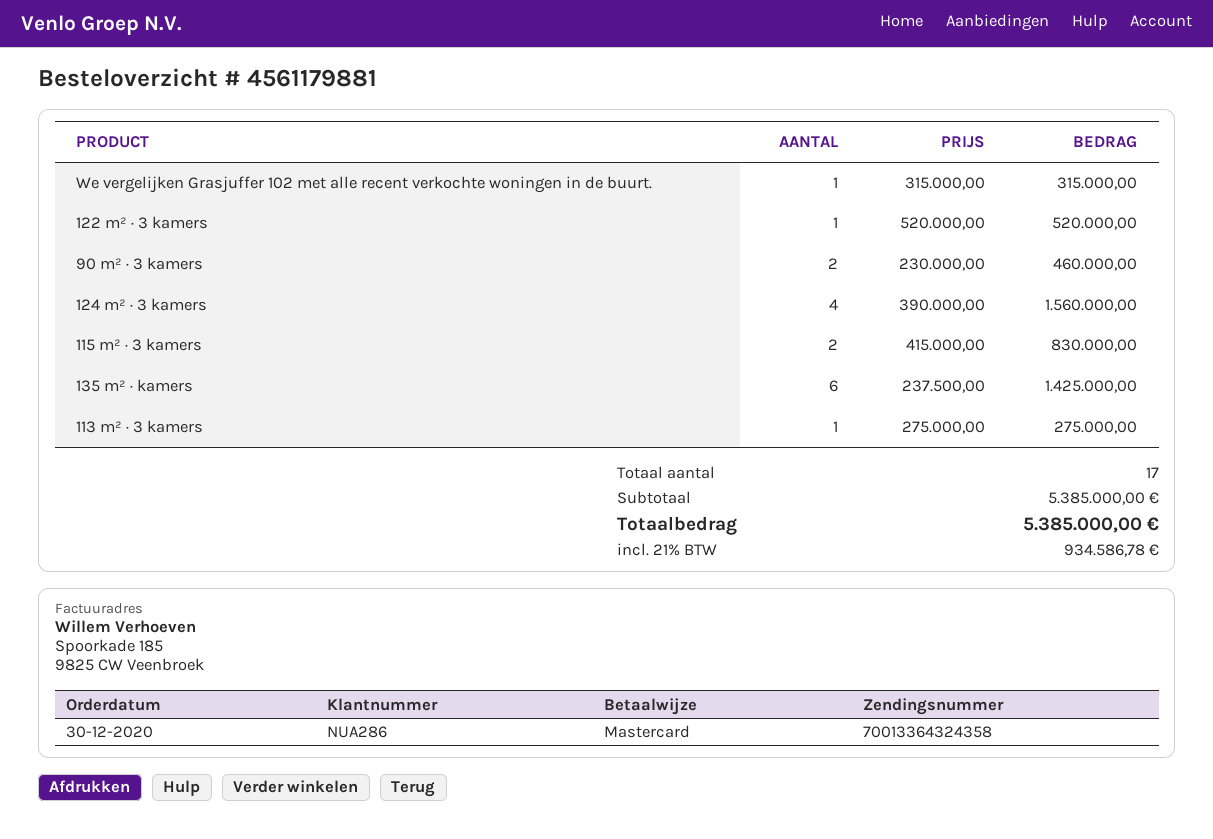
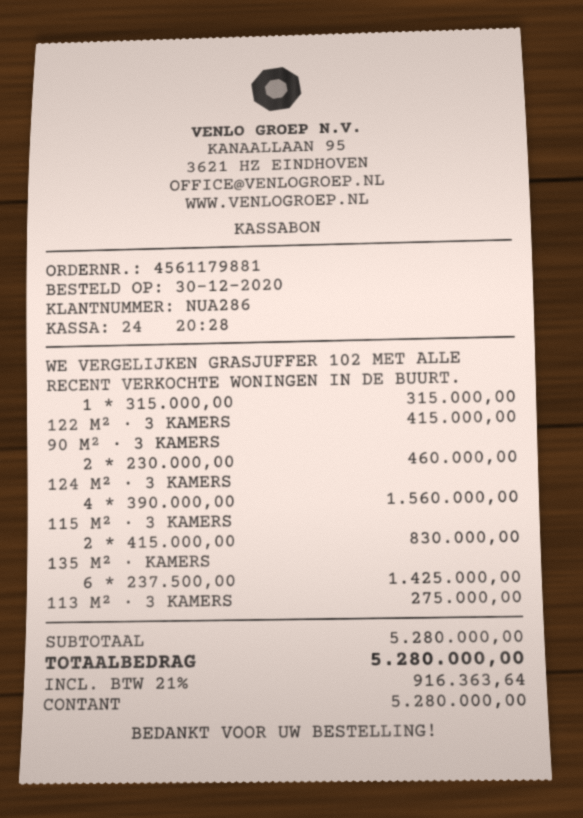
payment method: Mastercard -> cash
122 m² · 3 kamers: 1 x 520000.00 = 520000.00 -> 1 x 415000.00 = 415000.00
subtotal: 5385000.00 -> 5280000.00
tax: 21% = 934586.78 -> 21% = 916363.64
total: 5385000.00 -> 5280000.00

